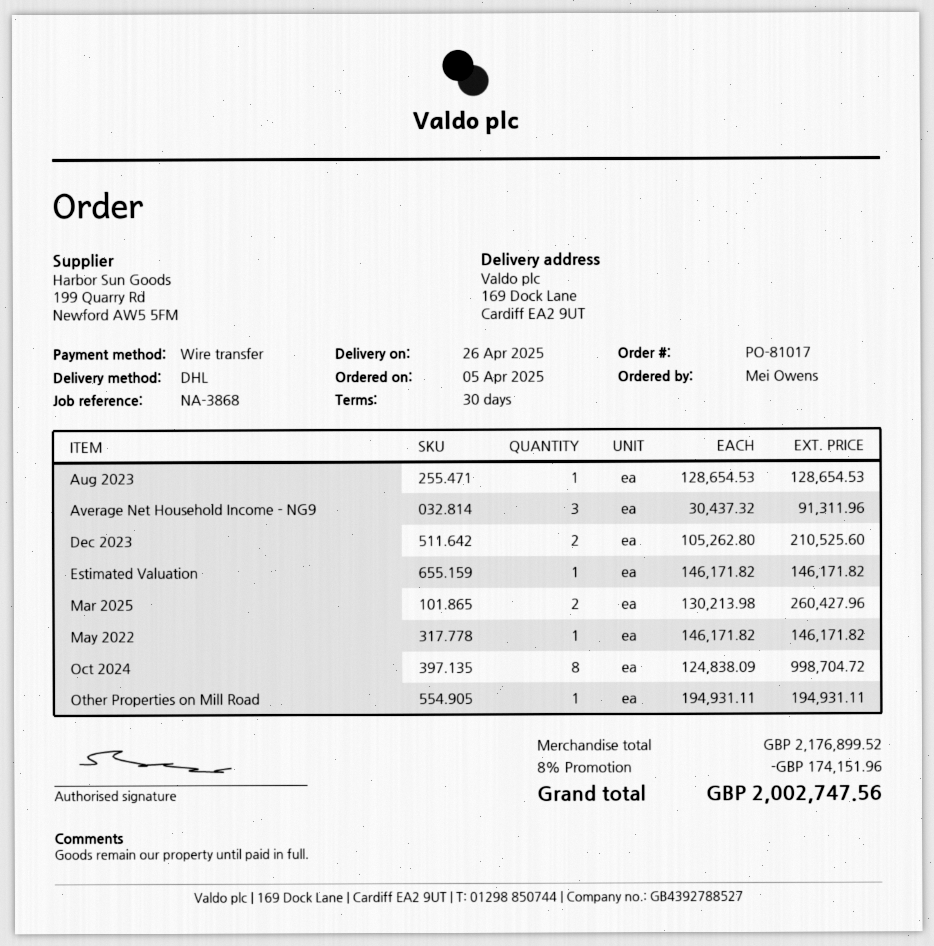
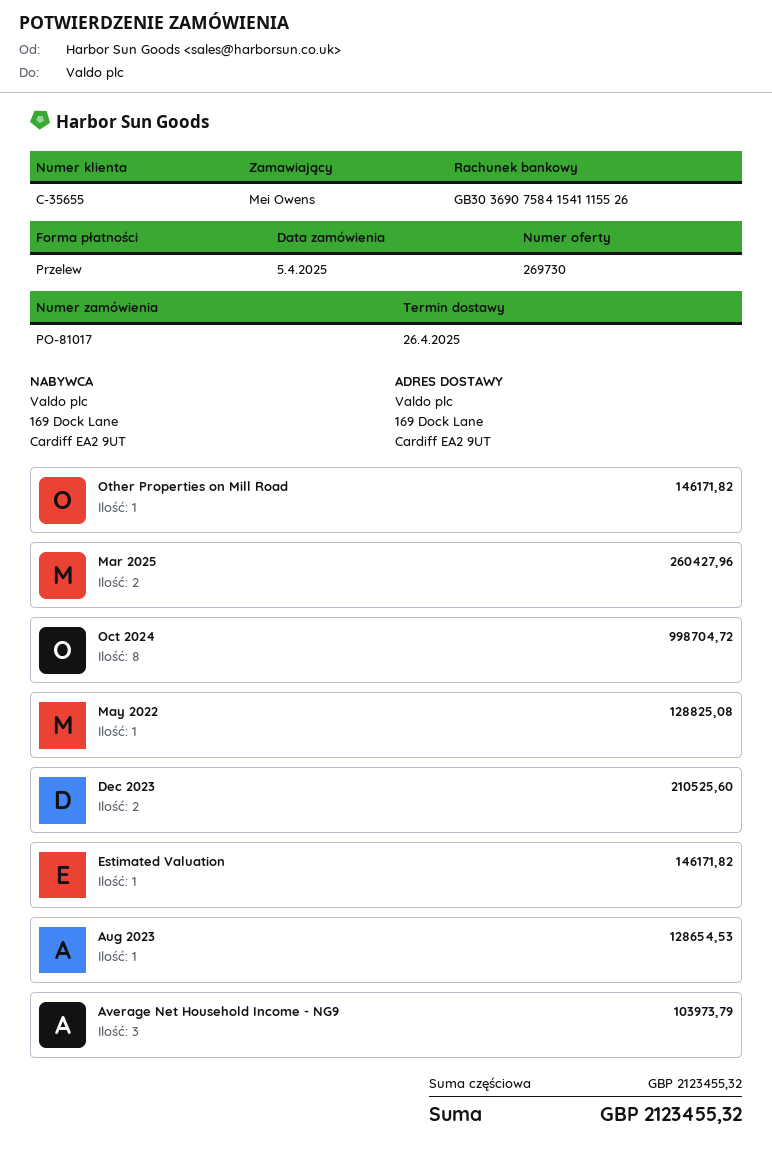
Average Net Household Income - NG9: 3 for 91311.96 -> 3 for 103973.79
May 2022: 1 for 146171.82 -> 1 for 128825.08
Other Properties on Mill Road: 1 for 194931.11 -> 1 for 146171.82
subtotal: 2176899.52 -> 2123455.32
discount: 8% = 174151.96 -> none
total: 2002747.56 -> 2123455.32

